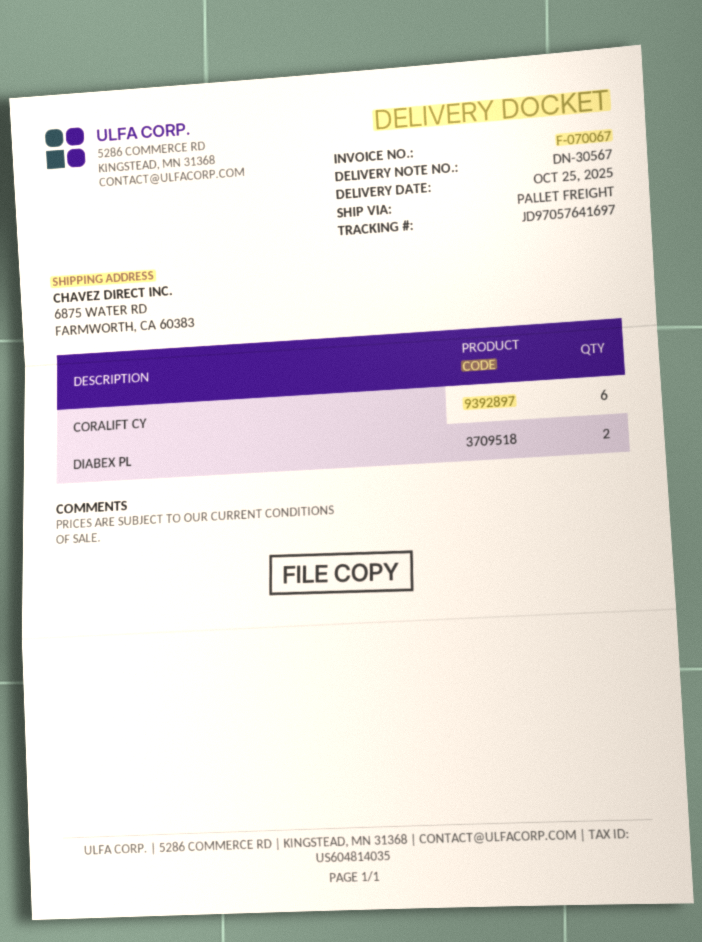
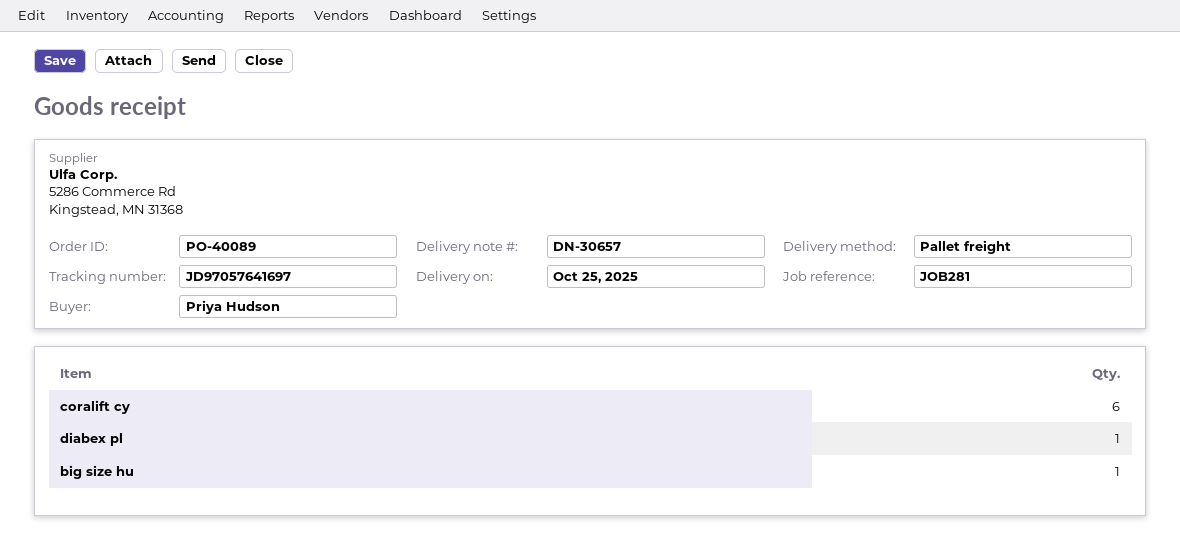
delivery note number: DN-30567 -> DN-30657
DIABEX PL: 2 -> 1
big size hu: none -> 1

